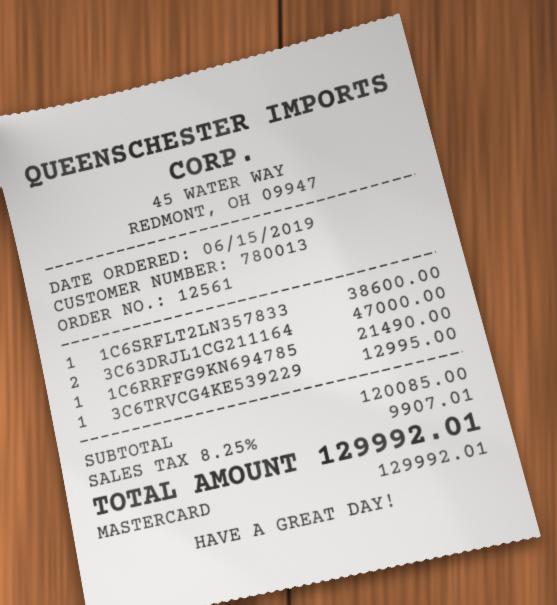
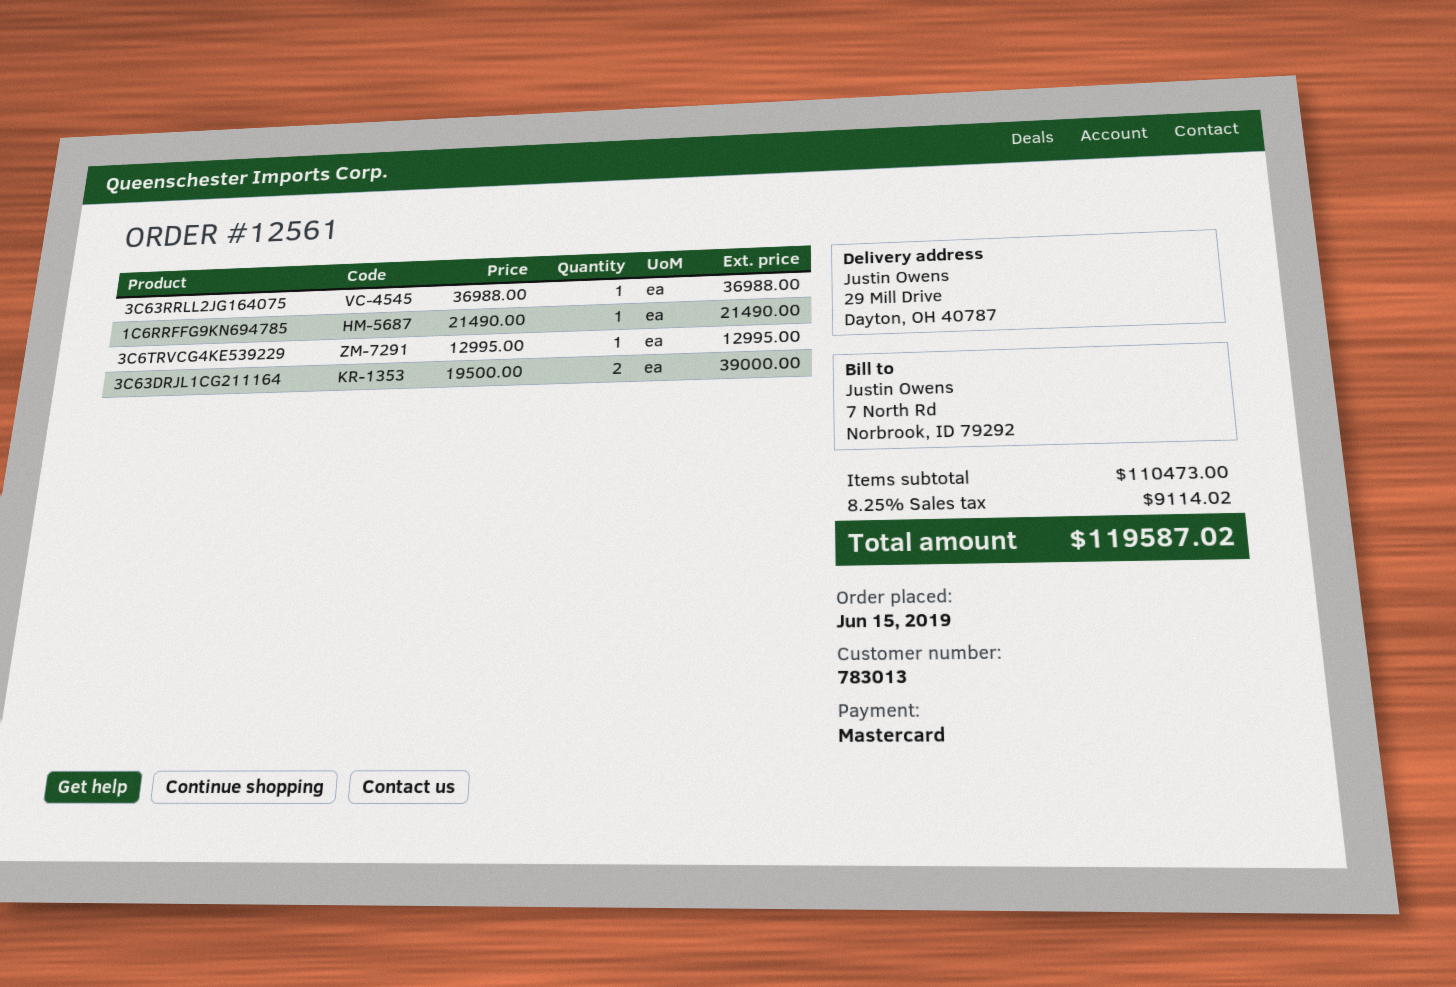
customer number: 780013 -> 783013
1C6SRFLT2LN357833: 1 for 38600.00 -> none
3C63DRJL1CG211164: 2 for 47000.00 -> 2 for 39000.00
3C63RRLL2JG164075: none -> 1 for 36988.00
subtotal: 120085.00 -> 110473.00
tax: 8.25% = 9907.01 -> 8.25% = 9114.02
total: 129992.01 -> 119587.02

